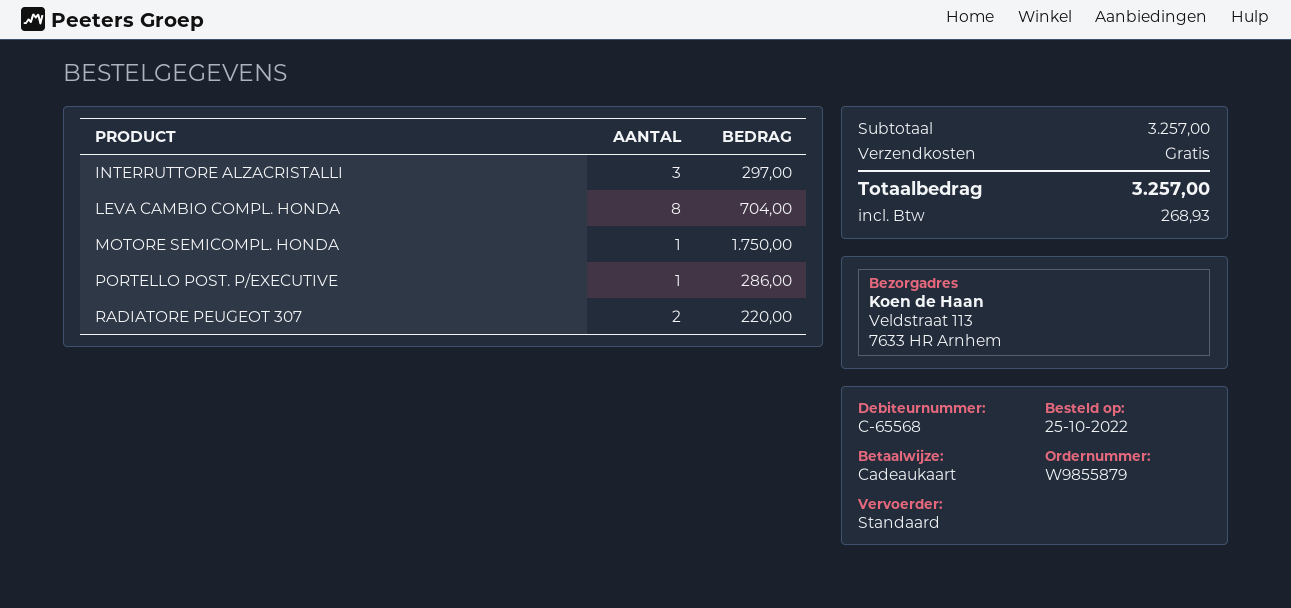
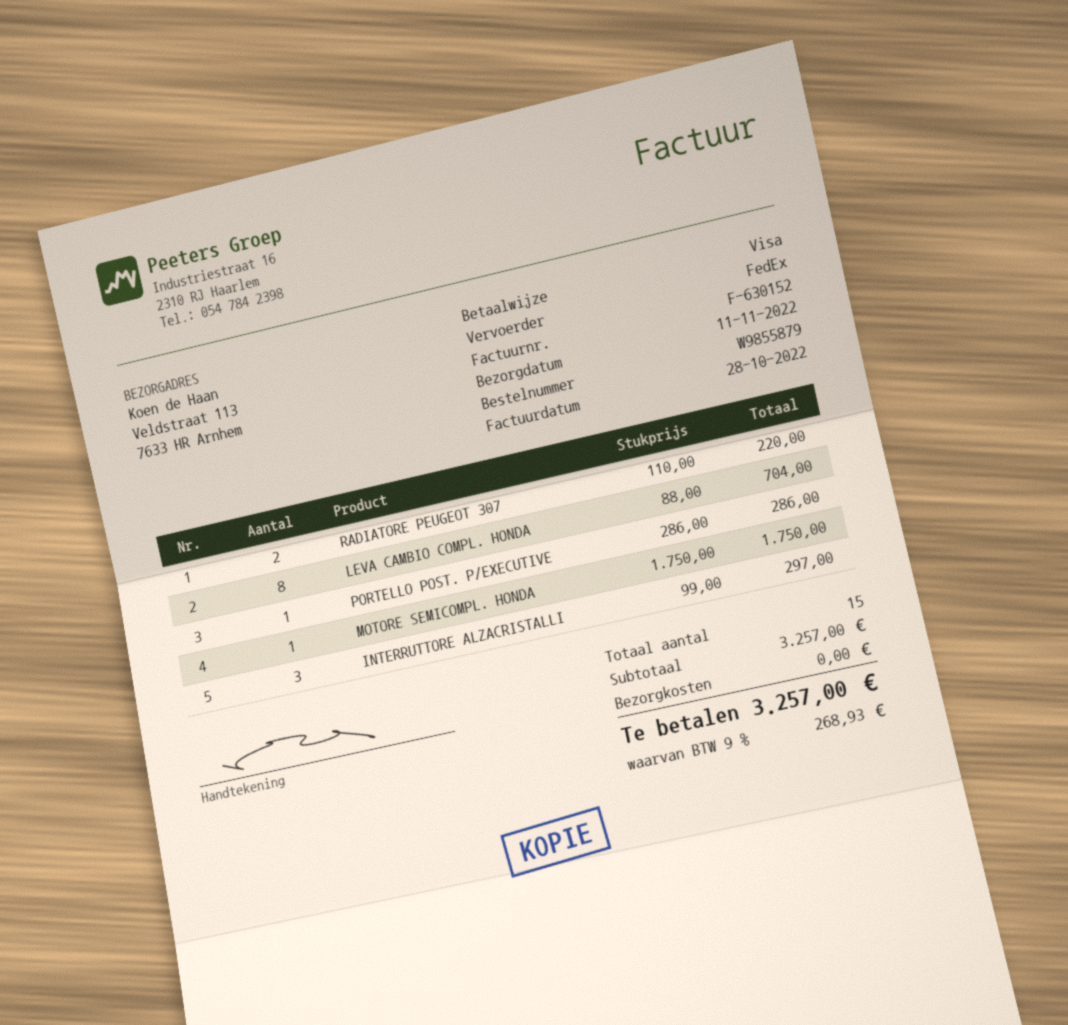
payment method: gift card -> Visa
shipping method: standard -> FedEx

